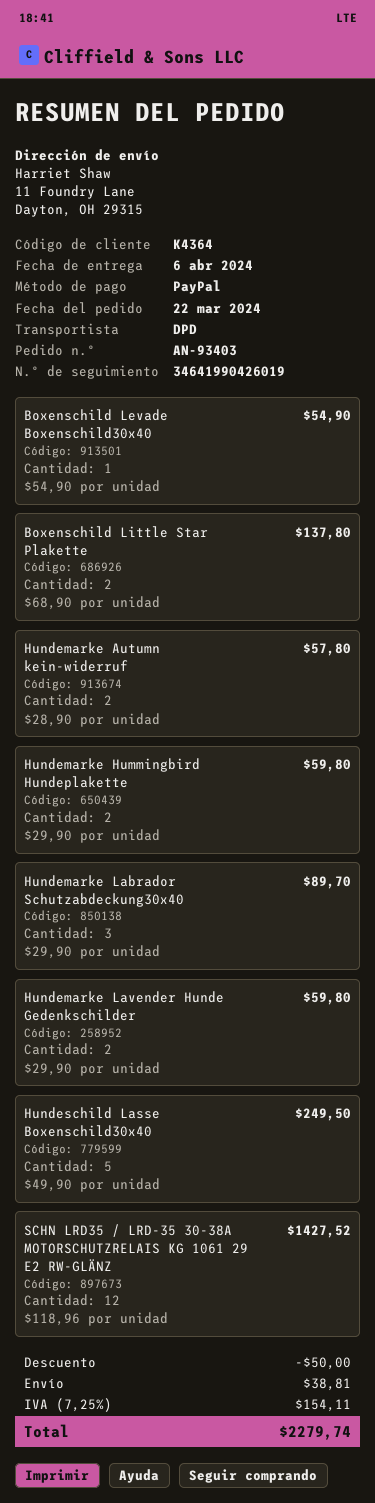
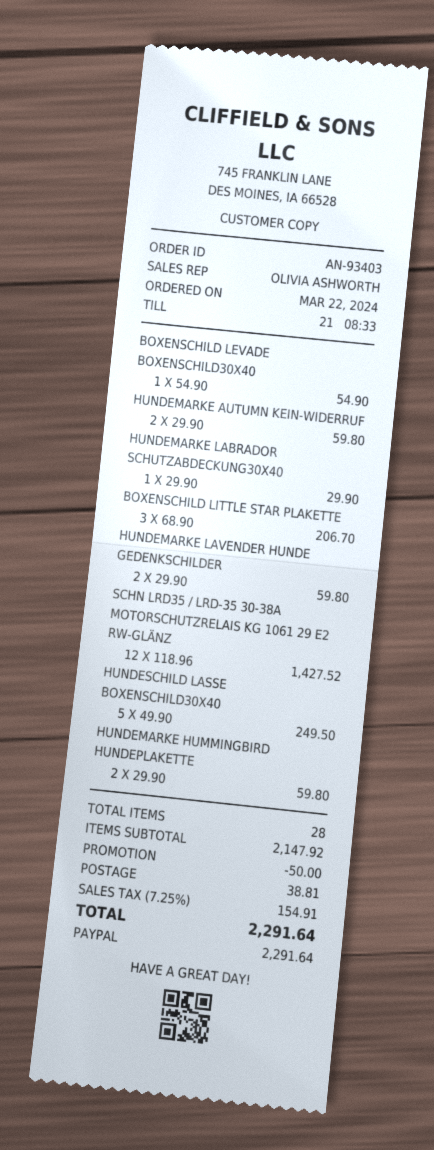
Boxenschild Little Star Plakette: 2 x 68.90 = 137.80 -> 3 x 68.90 = 206.70
Hundemarke Autumn kein-widerruf: 2 x 28.90 = 57.80 -> 2 x 29.90 = 59.80
Hundemarke Labrador Schutzabdeckung30x40: 3 x 29.90 = 89.70 -> 1 x 29.90 = 29.90
tax: 7.25% = 154.11 -> 7.25% = 154.91
total: 2279.74 -> 2291.64

